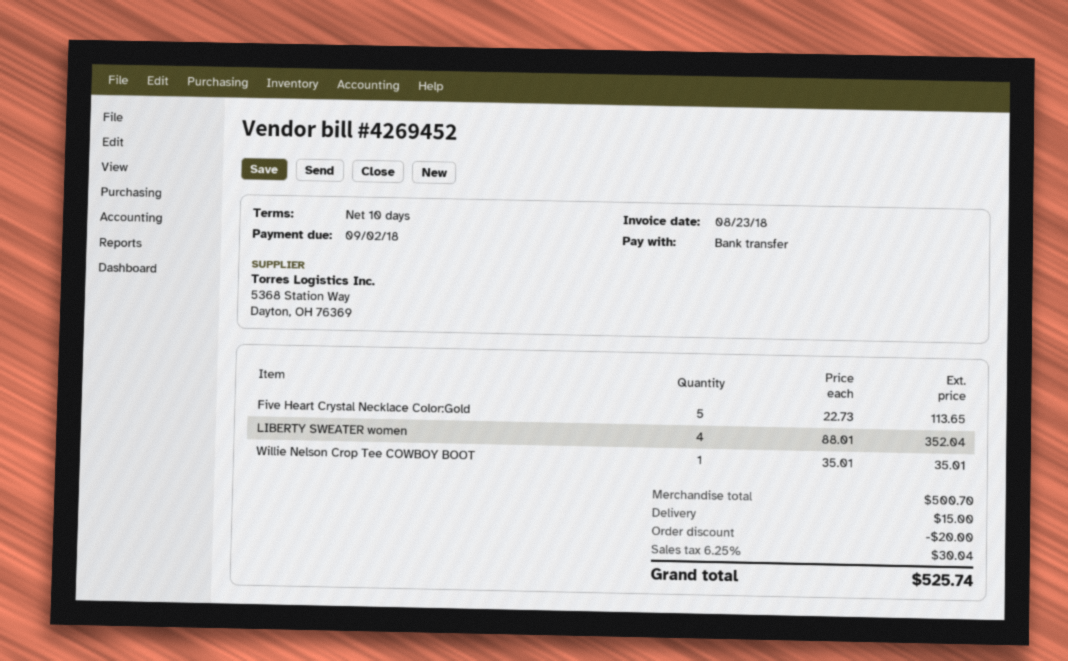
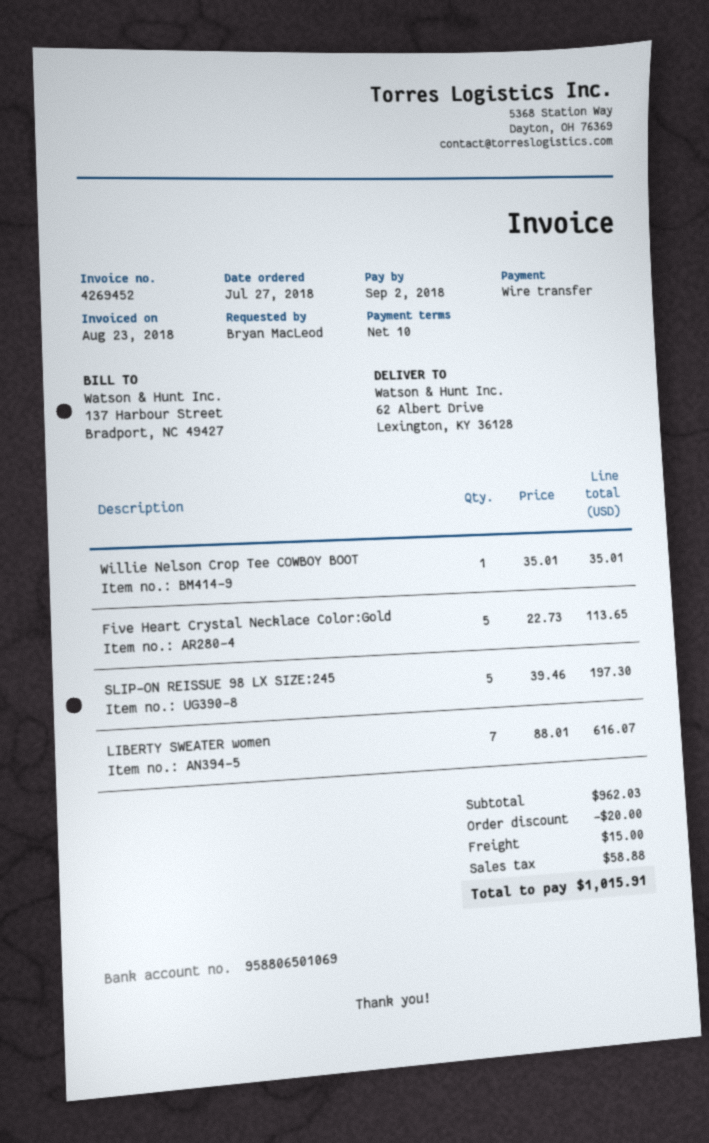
LIBERTY SWEATER women: 4 x 88.01 = 352.04 -> 7 x 88.01 = 616.07
SLIP-ON REISSUE 98 LX SIZE:245: none -> 5 x 39.46 = 197.30
subtotal: 500.70 -> 962.03
tax: 30.04 -> 58.88
total: 525.74 -> 1015.91

